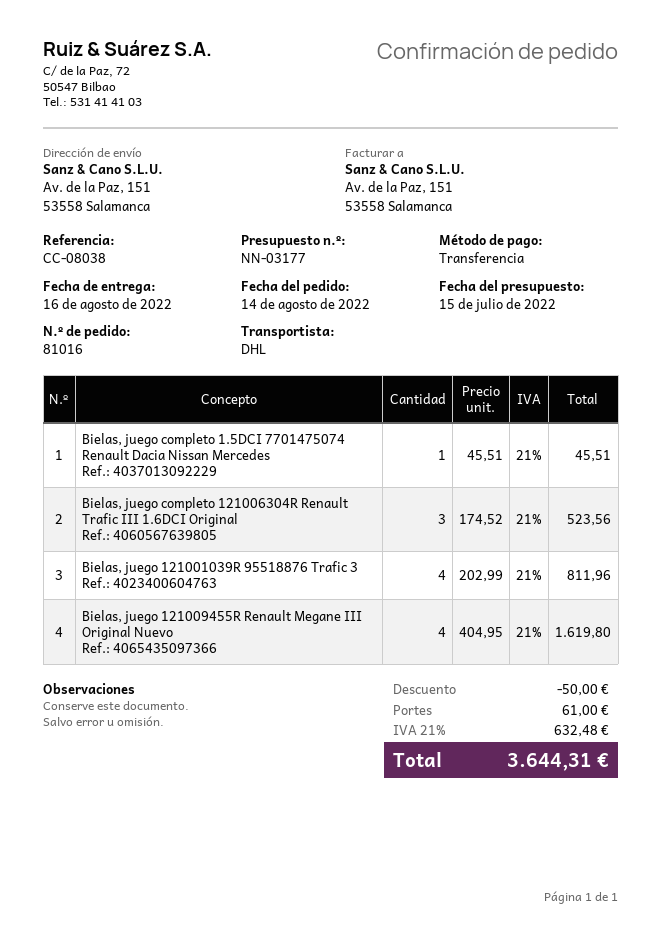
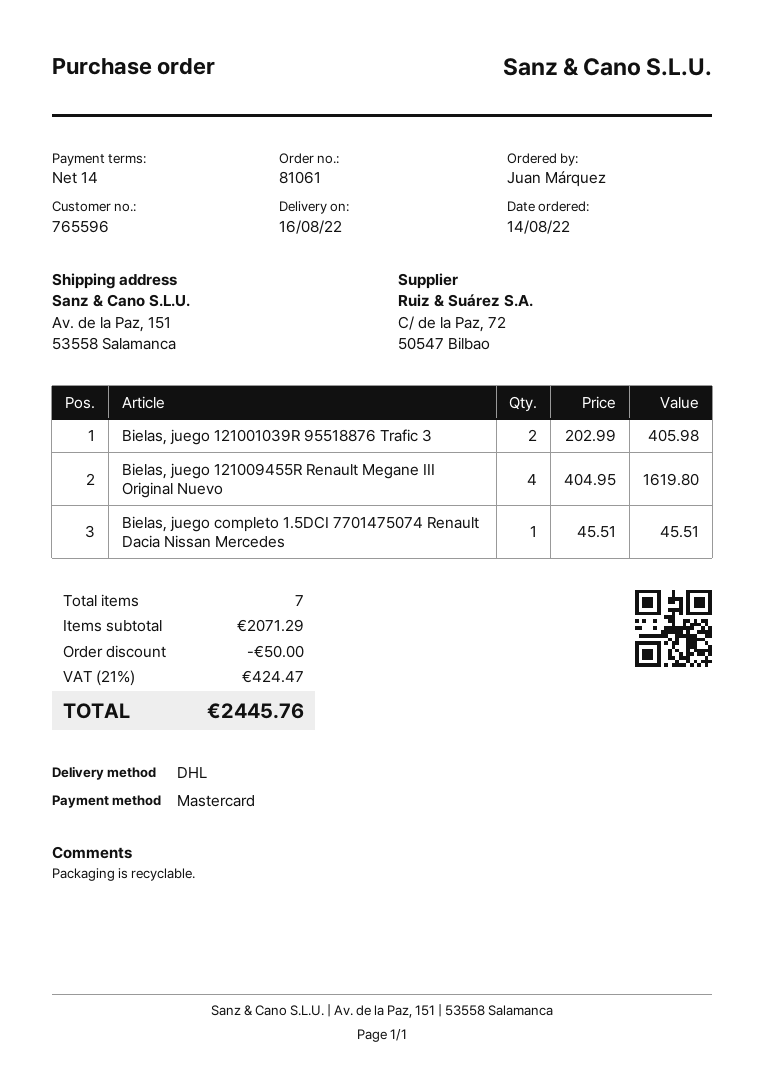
order number: 81016 -> 81061
payment method: bank transfer -> Mastercard
Bielas, juego completo 121006304R Renault Trafic III 1.6DCI Original: 3 x 174.52 = 523.56 -> none
Bielas, juego 121001039R 95518876 Trafic 3: 4 x 202.99 = 811.96 -> 2 x 202.99 = 405.98
shipping: 61.00 -> none
tax: 21% = 632.48 -> 21% = 424.47
total: 3644.31 -> 2445.76

